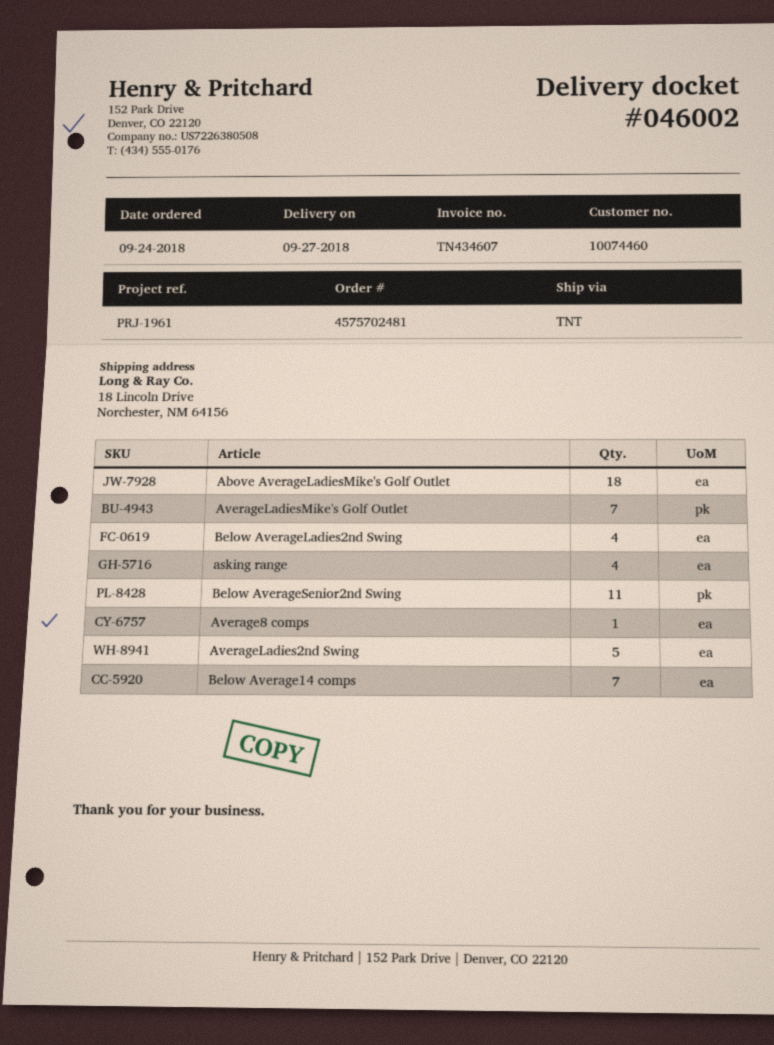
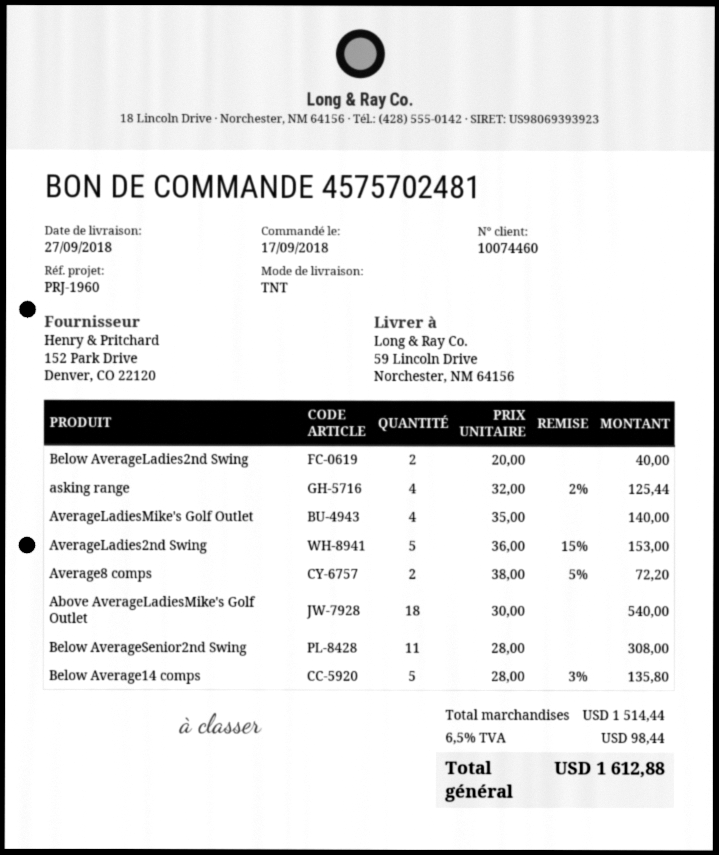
order date: 2018-09-24 -> 2018-09-17
reference: PRJ-1961 -> PRJ-1960
ship to: 18 Lincoln Drive, Norchester, NM 64156 -> 59 Lincoln Drive, Norchester, NM 64156
AverageLadiesMike's Golf Outlet: 7 -> 4
Below AverageLadies2nd Swing: 4 -> 2
Average8 comps: 1 -> 2
Below Average14 comps: 7 -> 5

